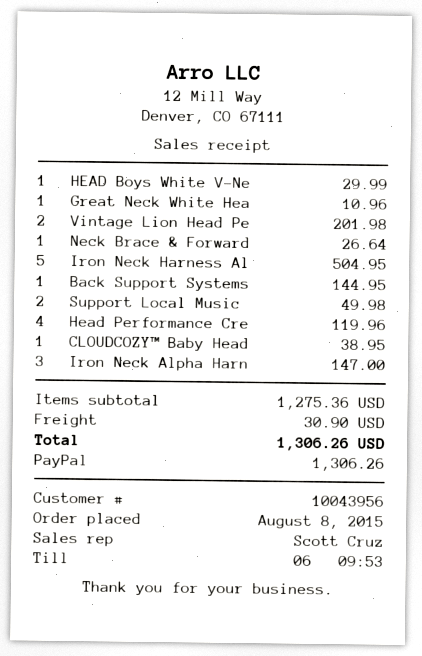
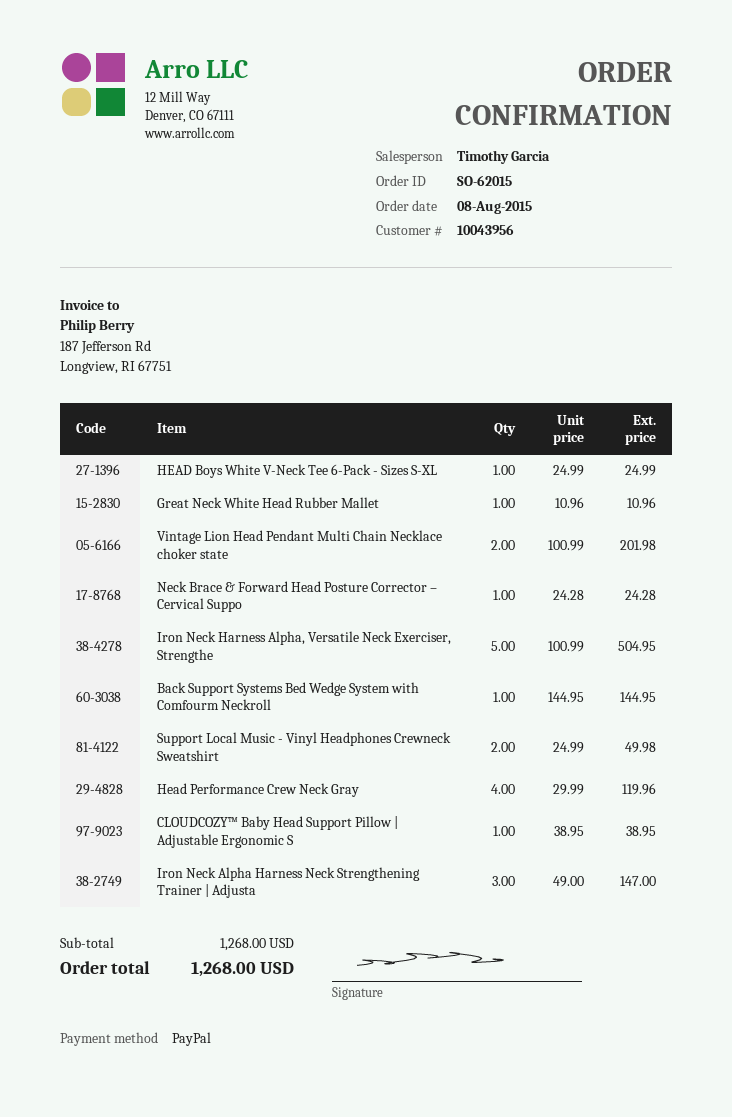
sales rep: Scott Cruz -> Timothy Garcia
HEAD Boys White V-Ne: 1 for 29.99 -> 1 for 24.99
Neck Brace & Forward: 1 for 26.64 -> 1 for 24.28
subtotal: 1275.36 -> 1268.00
shipping: 30.90 -> none
total: 1306.26 -> 1268.00

